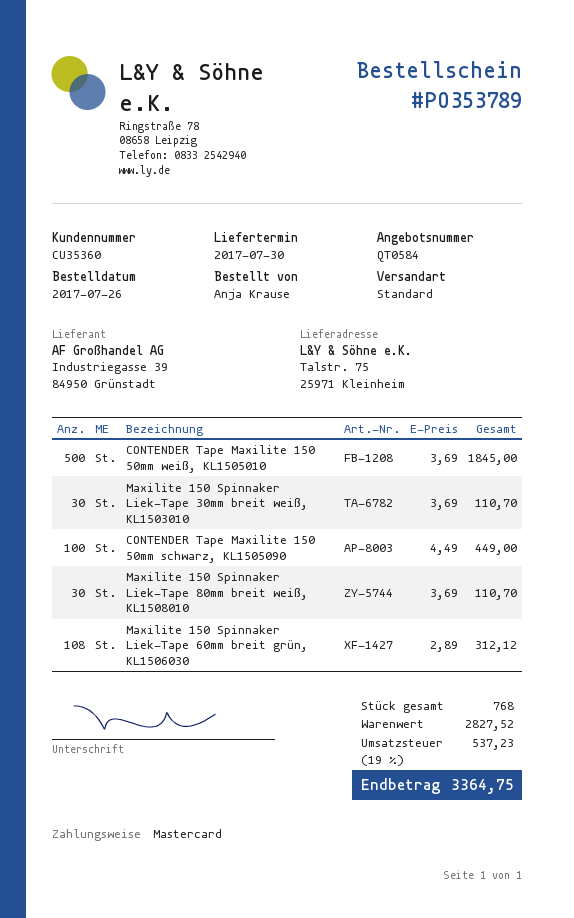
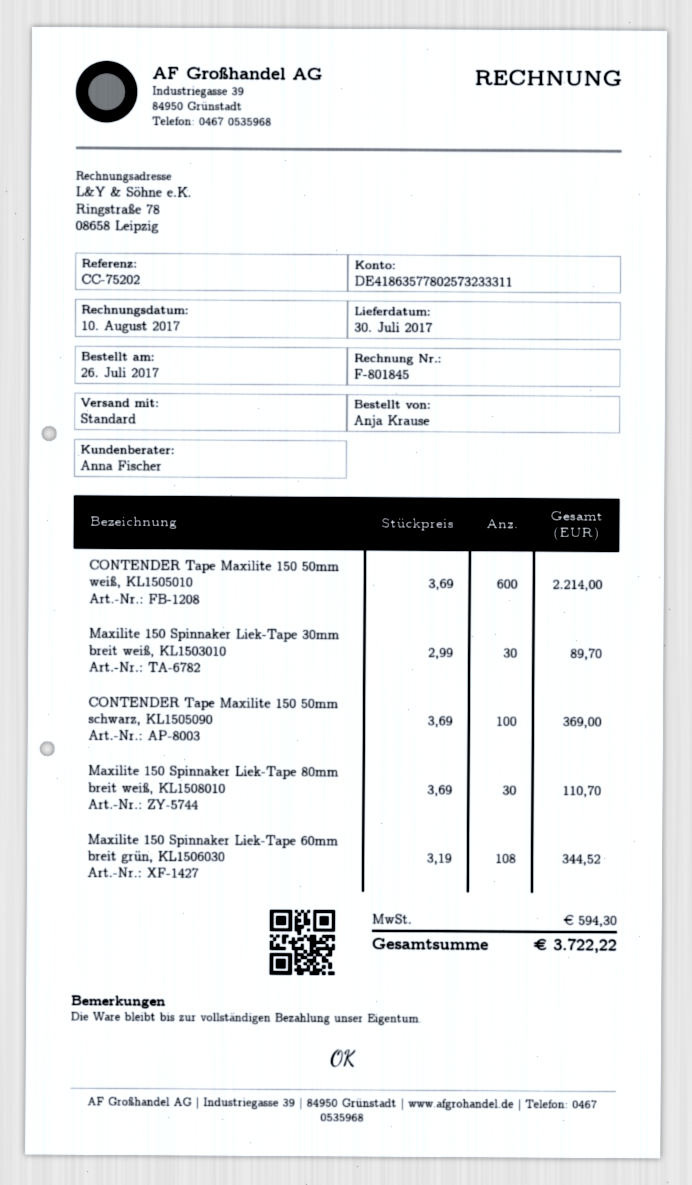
CONTENDER Tape Maxilite 150 50mm weiß, KL1505010: 500 x 3.69 = 1845.00 -> 600 x 3.69 = 2214.00
Maxilite 150 Spinnaker Liek-Tape 30mm breit weiß, KL1503010: 30 x 3.69 = 110.70 -> 30 x 2.99 = 89.70
CONTENDER Tape Maxilite 150 50mm schwarz, KL1505090: 100 x 4.49 = 449.00 -> 100 x 3.69 = 369.00
Maxilite 150 Spinnaker Liek-Tape 60mm breit grün, KL1506030: 108 x 2.89 = 312.12 -> 108 x 3.19 = 344.52
tax: 537.23 -> 594.30
total: 3364.75 -> 3722.22

